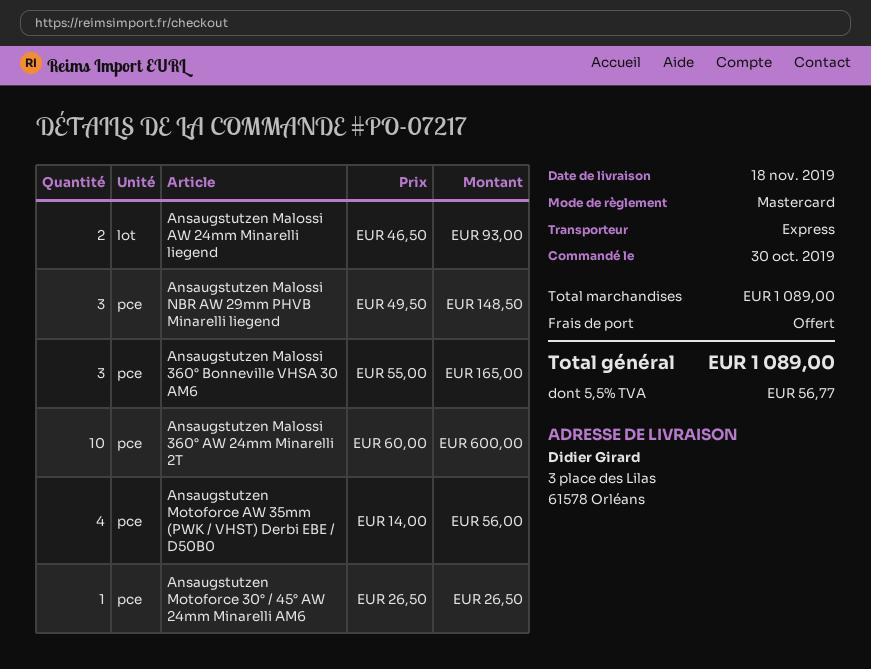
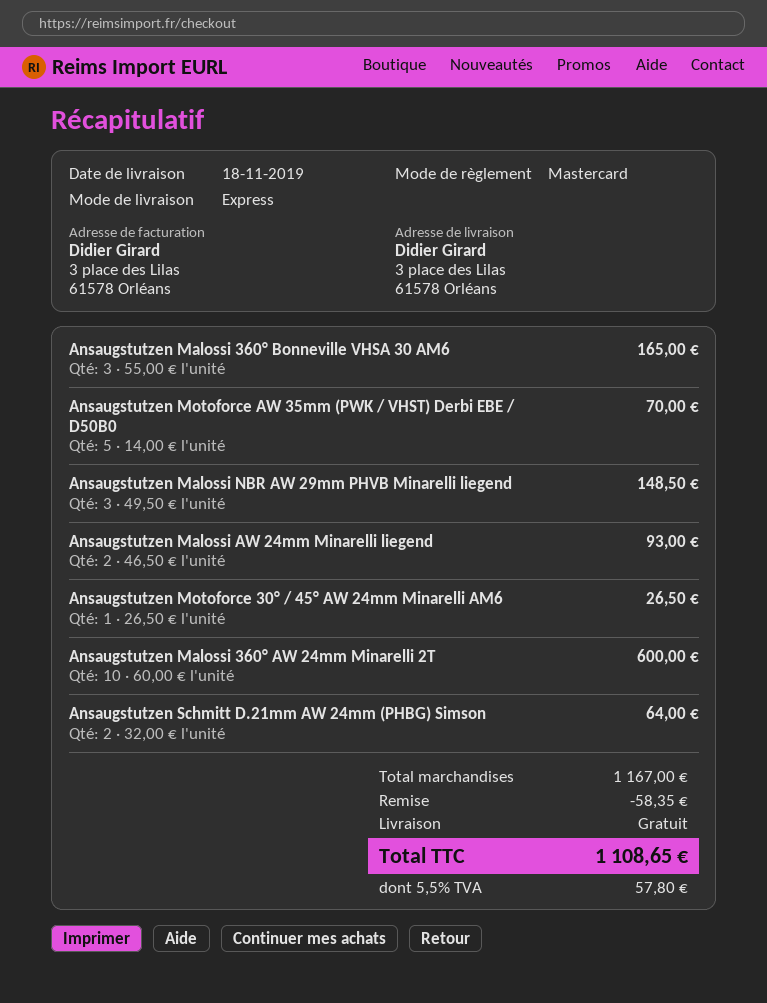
Ansaugstutzen Motoforce AW 35mm (PWK / VHST) Derbi EBE / D50B0: 4 x 14.00 = 56.00 -> 5 x 14.00 = 70.00
Ansaugstutzen Schmitt D.21mm AW 24mm (PHBG) Simson: none -> 2 x 32.00 = 64.00
subtotal: 1089.00 -> 1167.00
discount: none -> 58.35
tax: 5.5% = 56.77 -> 5.5% = 57.80
total: 1089.00 -> 1108.65

